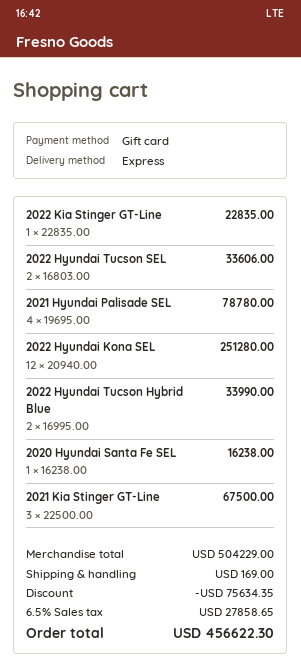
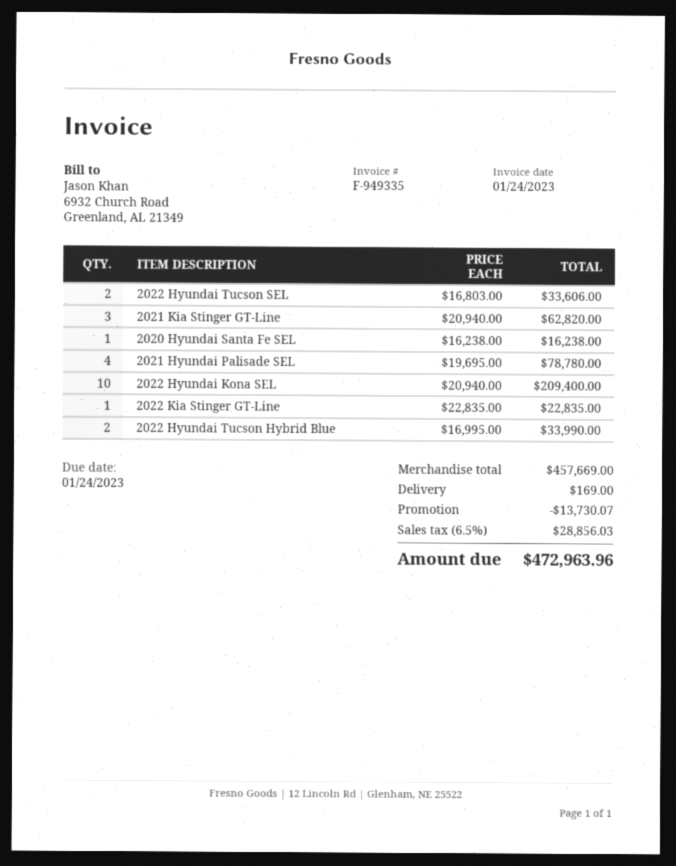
2022 Hyundai Kona SEL: 12 x 20940.00 = 251280.00 -> 10 x 20940.00 = 209400.00
2021 Kia Stinger GT-Line: 3 x 22500.00 = 67500.00 -> 3 x 20940.00 = 62820.00
subtotal: 504229.00 -> 457669.00
discount: 75634.35 -> 13730.07
tax: 6.5% = 27858.65 -> 6.5% = 28856.03
total: 456622.30 -> 472963.96

